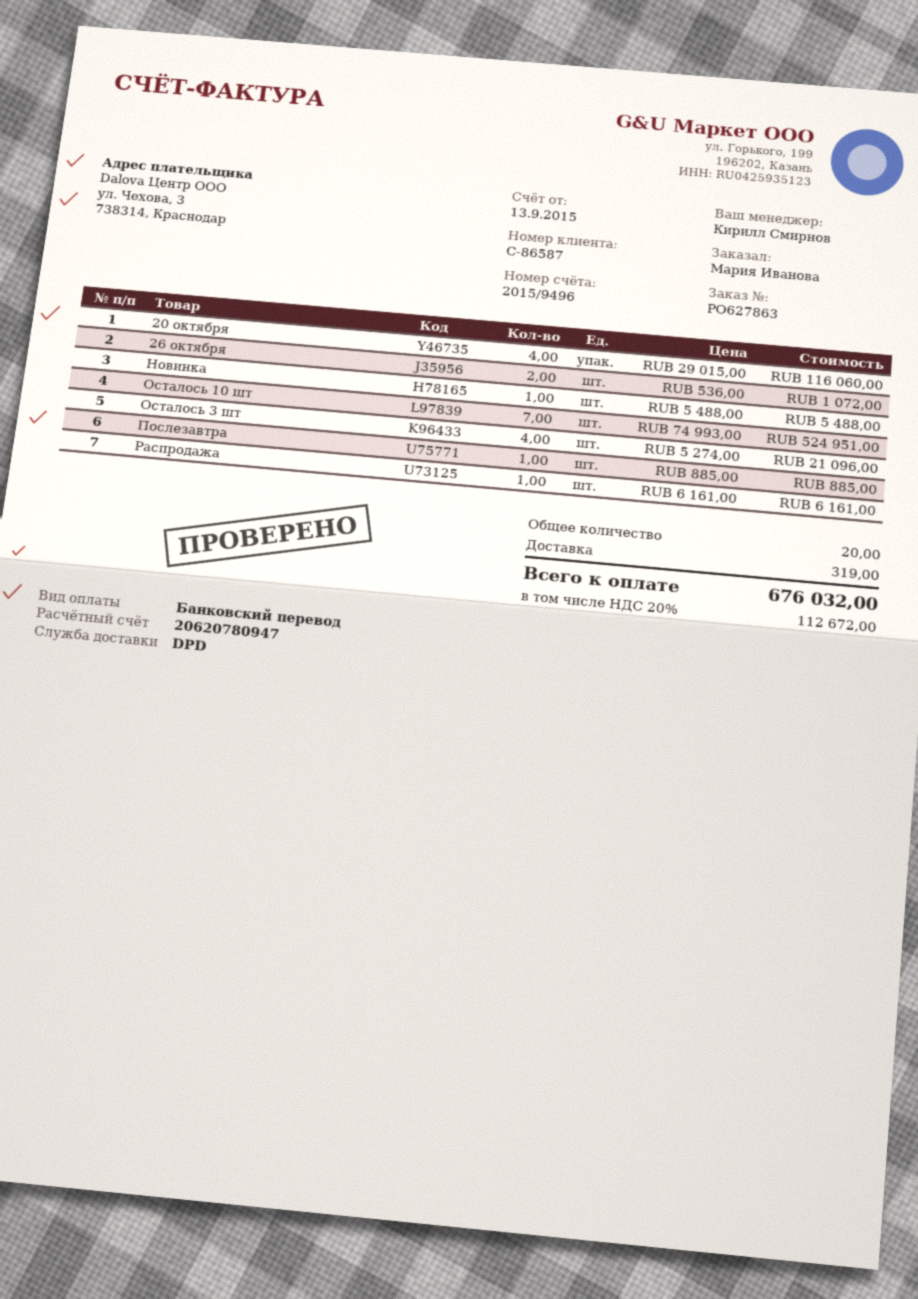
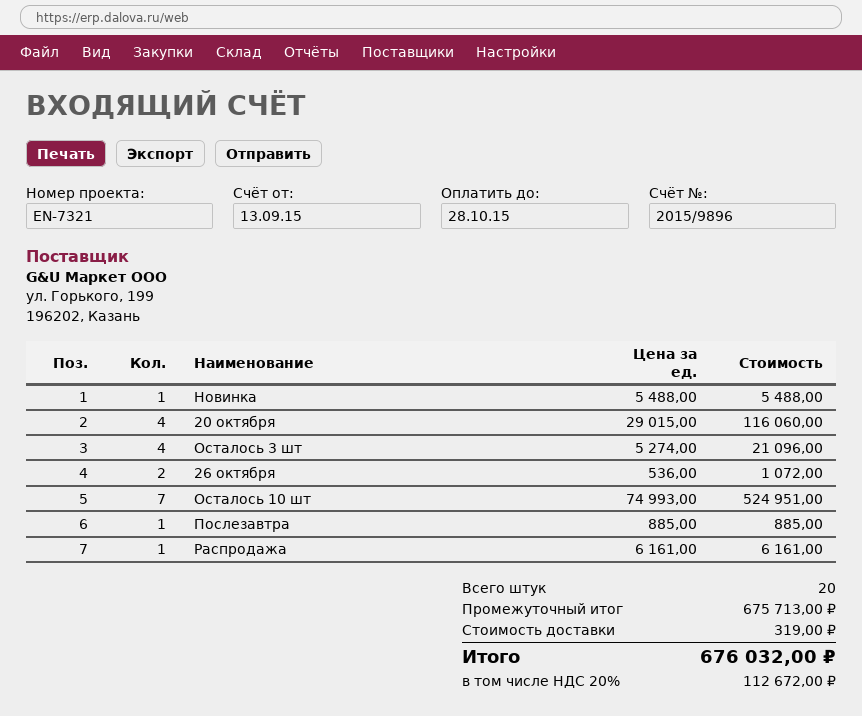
invoice number: 2015/9496 -> 2015/9896

